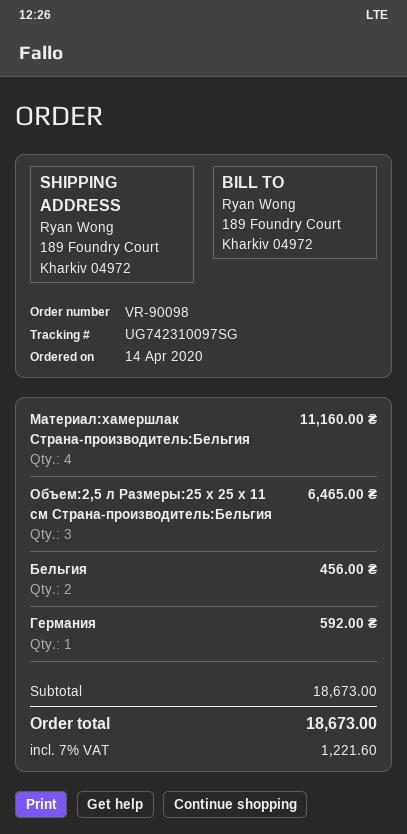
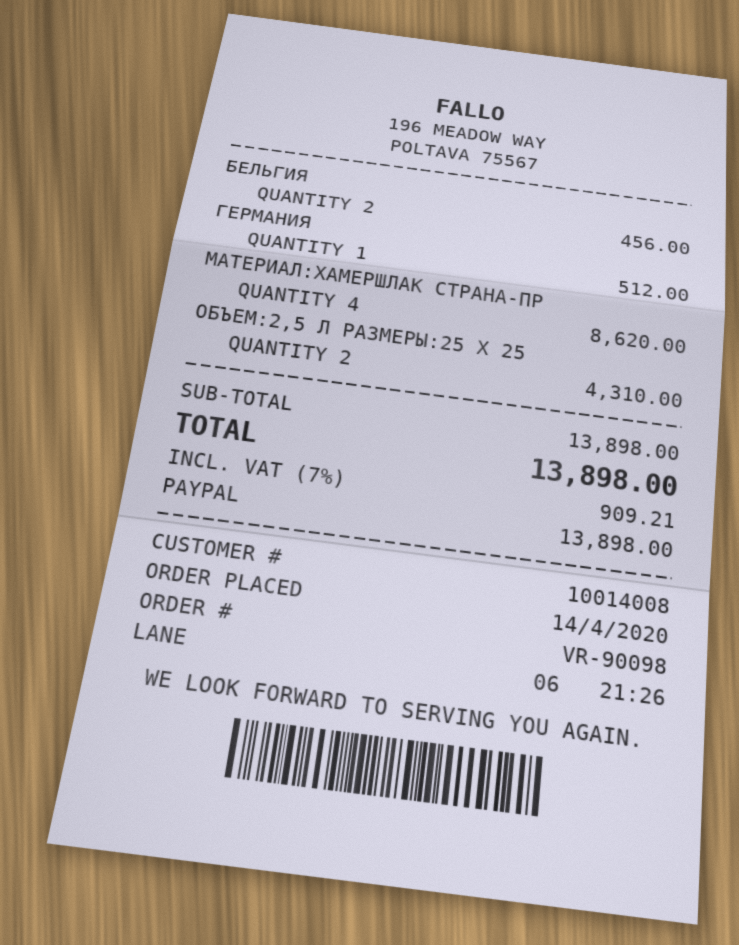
Материал:хамершлак Страна-производитель:Бельгия: 4 for 11160.00 -> 4 for 8620.00
Объем:2,5 л Размеры:25 х 25 х 11 см Страна-производитель:Бельгия: 3 for 6465.00 -> 2 for 4310.00
Германия: 1 for 592.00 -> 1 for 512.00
subtotal: 18673.00 -> 13898.00
tax: 7% = 1221.60 -> 7% = 909.21
total: 18673.00 -> 13898.00

